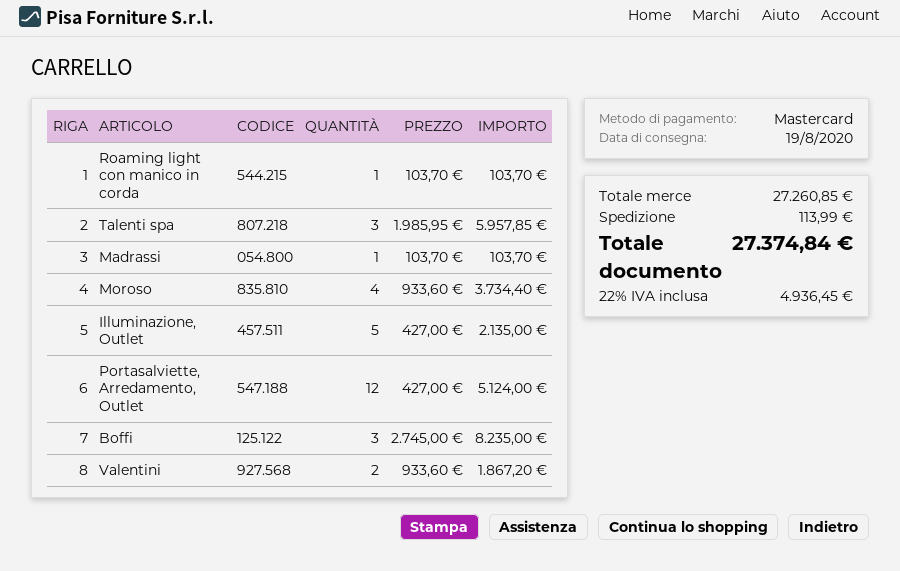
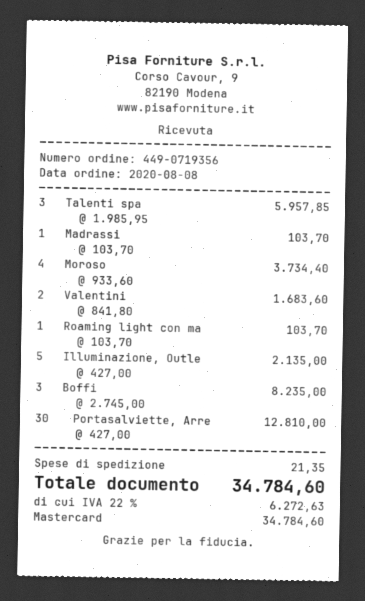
Portasalviette, Arredamento, Outlet: 12 x 427.00 = 5124.00 -> 30 x 427.00 = 12810.00
Valentini: 2 x 933.60 = 1867.20 -> 2 x 841.80 = 1683.60
shipping: 113.99 -> 21.35
tax: 22% = 4936.45 -> 22% = 6272.63
total: 27374.84 -> 34784.60

